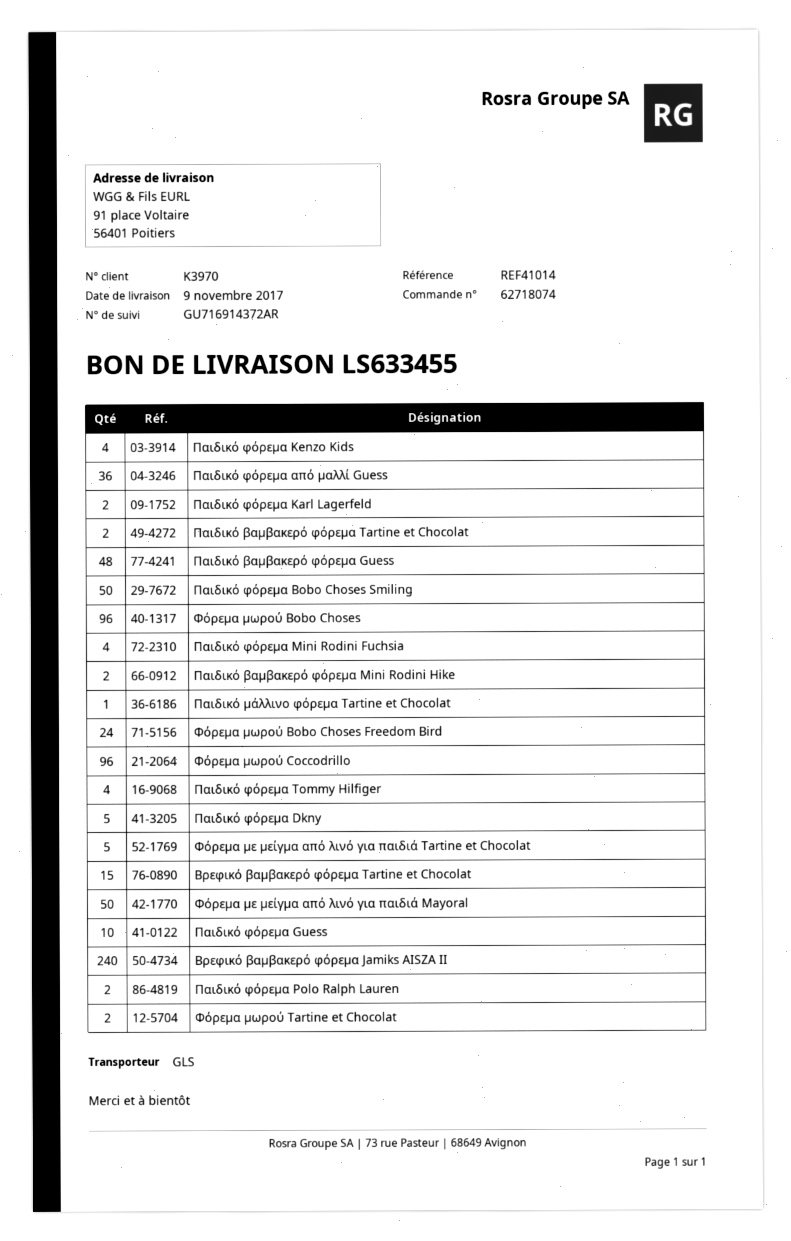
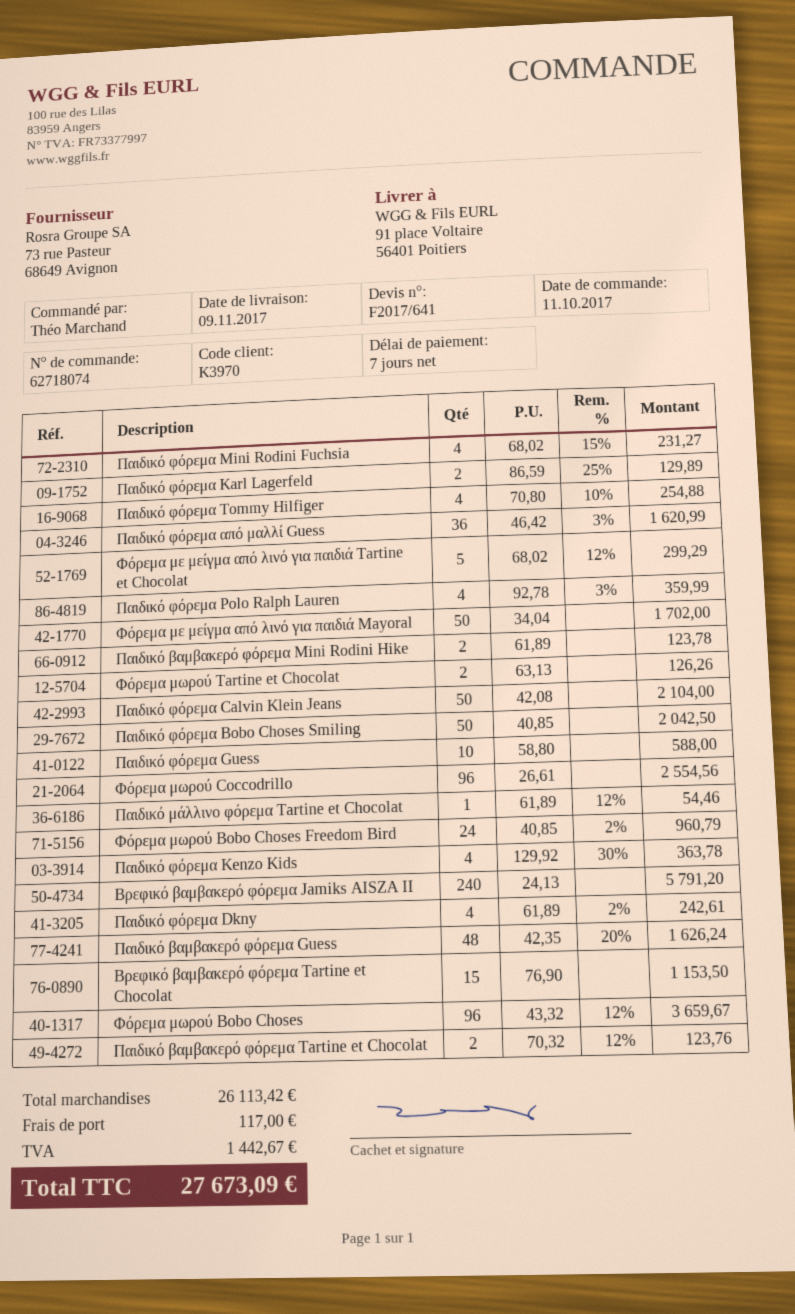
Παιδικό φόρεμα Dkny: 5 -> 4
Παιδικό φόρεμα Polo Ralph Lauren: 2 -> 4
Παιδικό φόρεμα Calvin Klein Jeans: none -> 50

